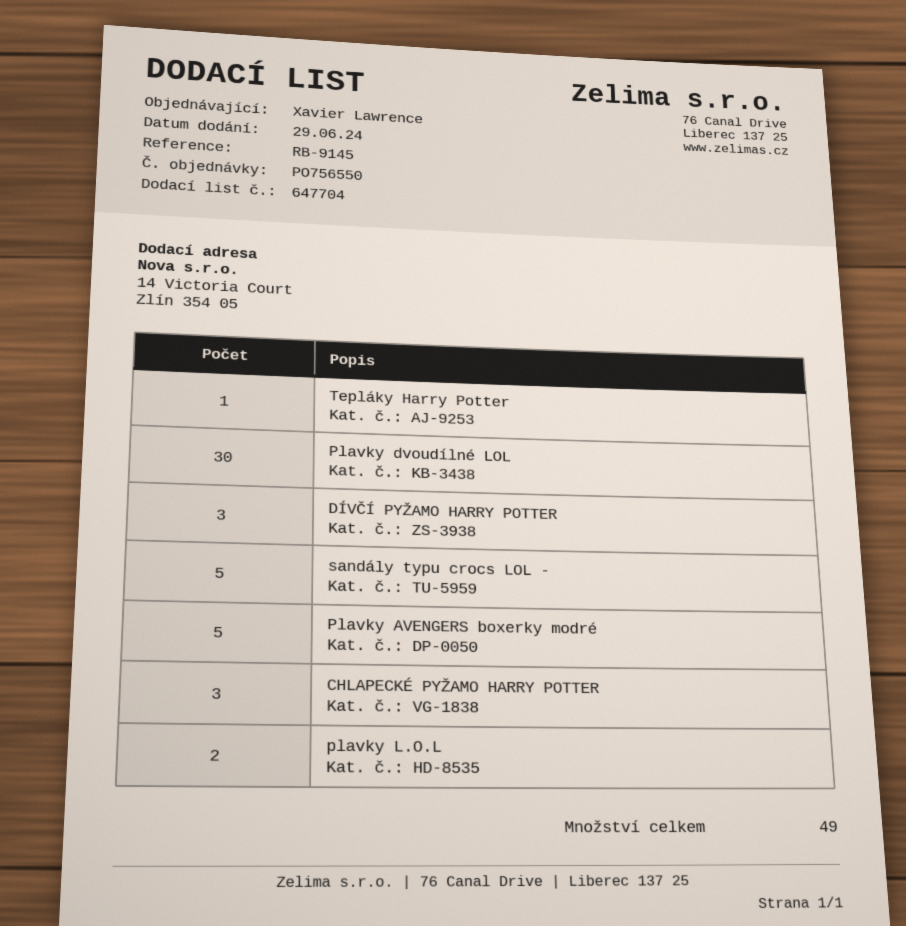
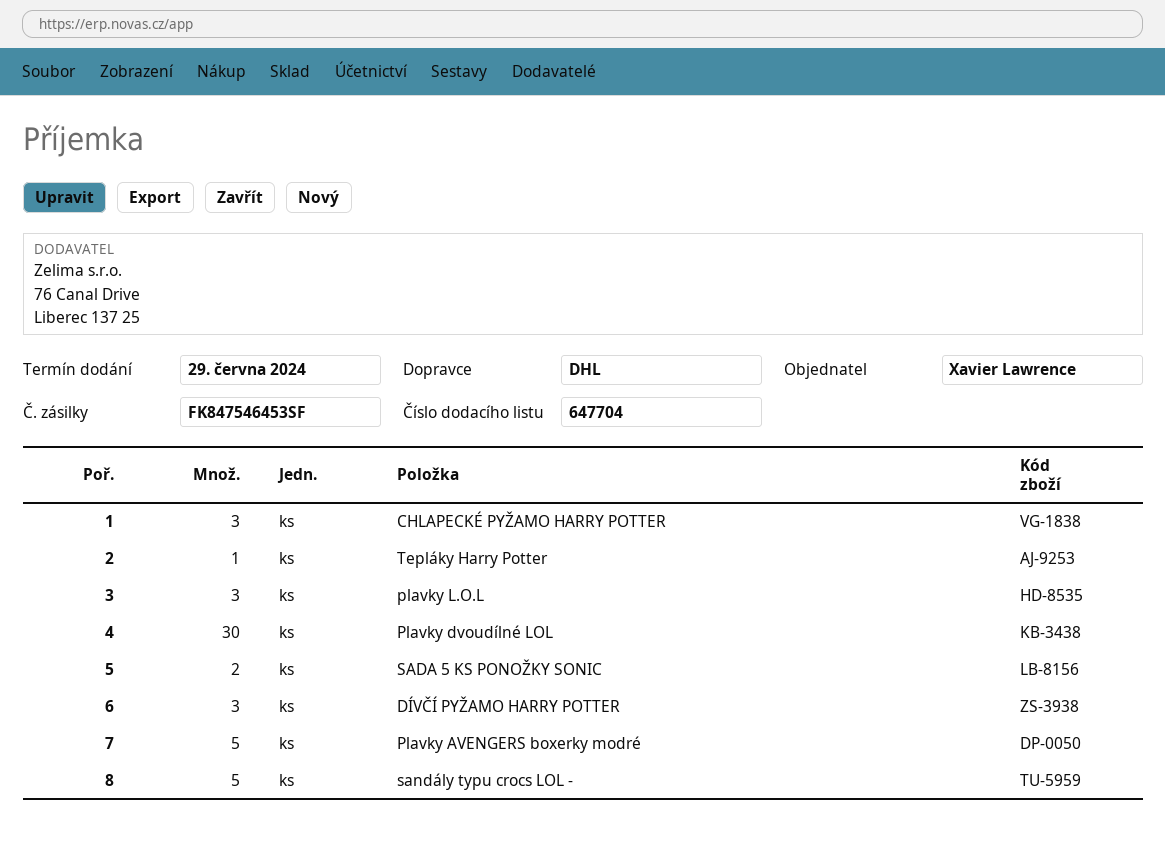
plavky L.O.L: 2 -> 3
SADA 5 KS PONOŽKY SONIC: none -> 2

